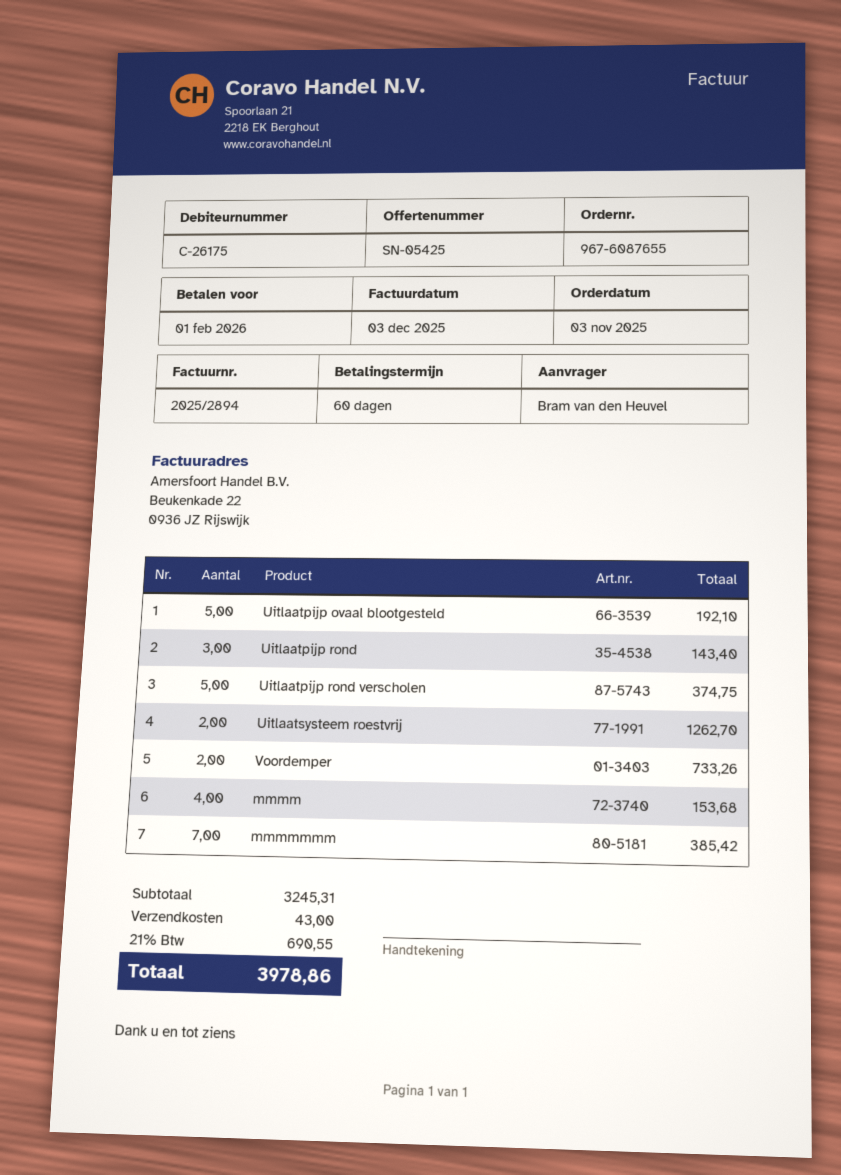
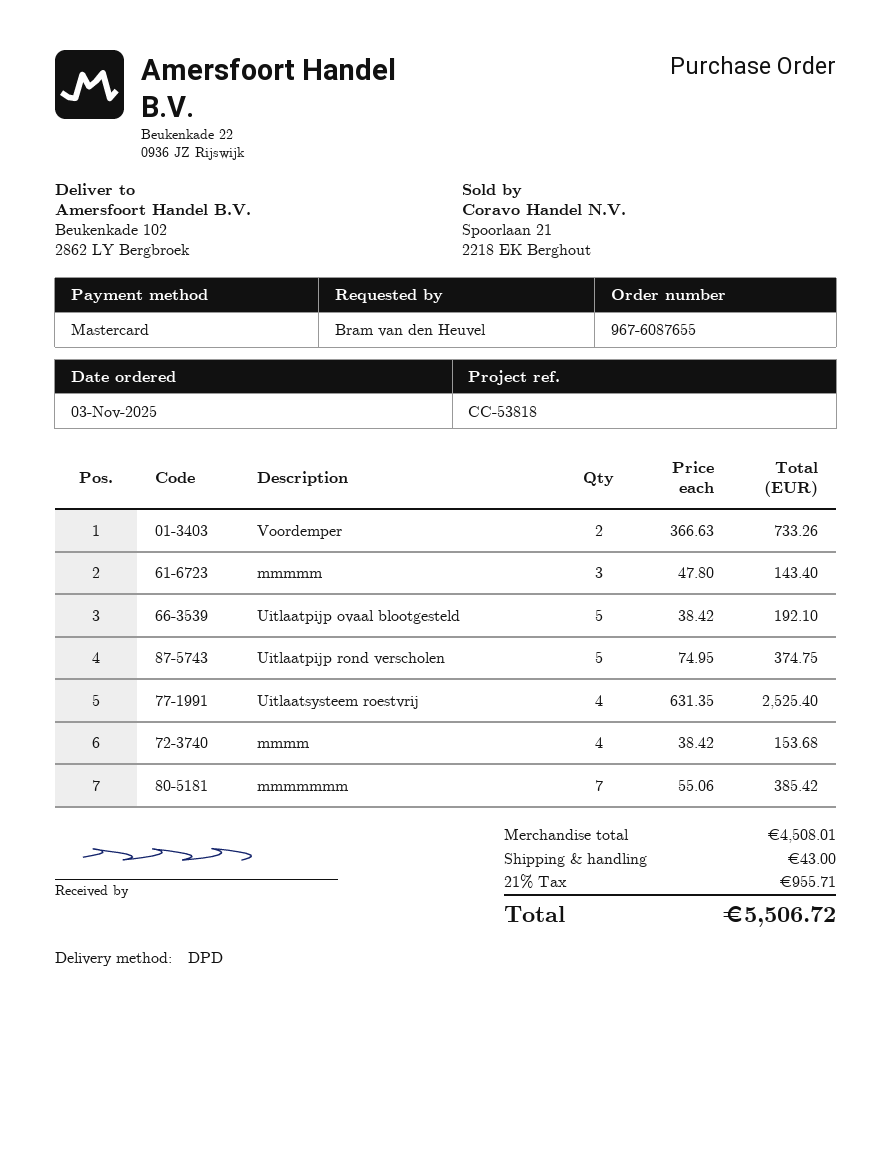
Uitlaatpijp rond: 3 for 143.40 -> none
Uitlaatsysteem roestvrij: 2 for 1262.70 -> 4 for 2525.40
mmmmm: none -> 3 for 143.40
subtotal: 3245.31 -> 4508.01
tax: 21% = 690.55 -> 21% = 955.71
total: 3978.86 -> 5506.72

